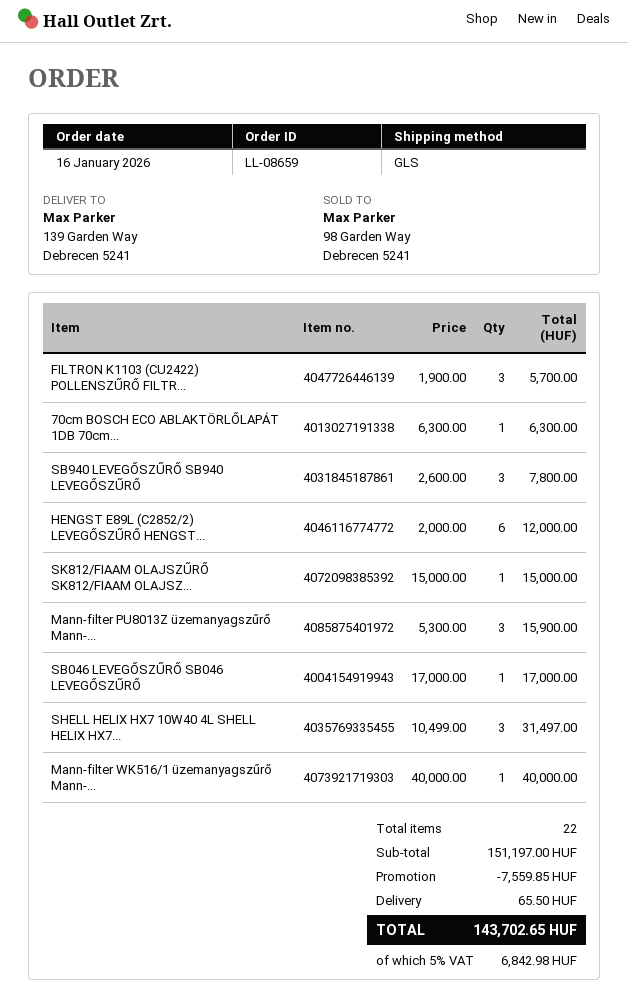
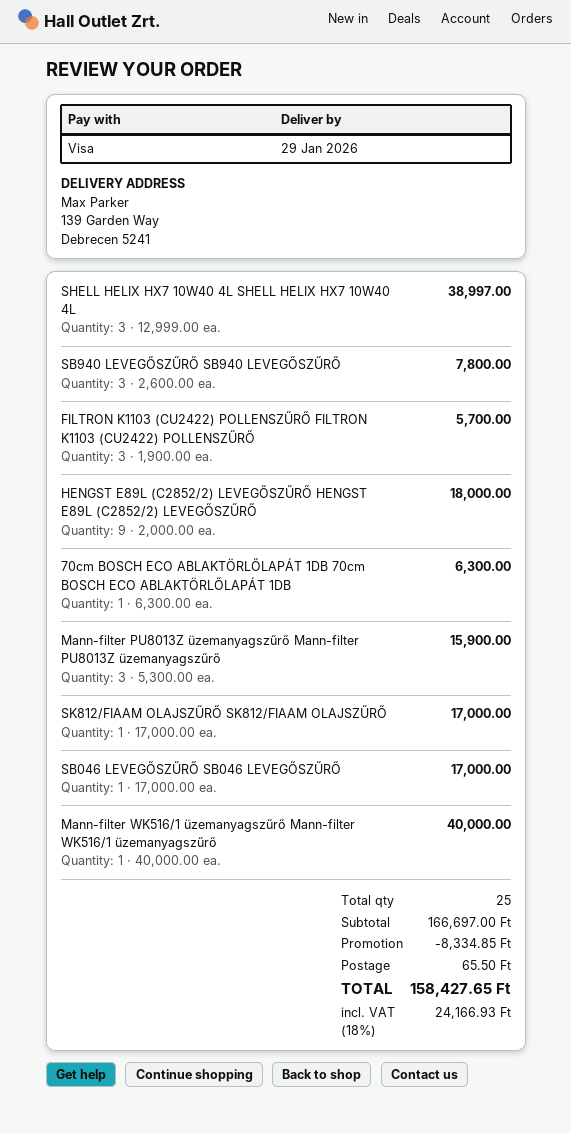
HENGST E89L (C2852/2) LEVEGŐSZŰRŐ HENGST...: 6 x 2000.00 = 12000.00 -> 9 x 2000.00 = 18000.00
SK812/FIAAM OLAJSZŰRŐ SK812/FIAAM OLAJSZ...: 1 x 15000.00 = 15000.00 -> 1 x 17000.00 = 17000.00
SHELL HELIX HX7 10W40 4L SHELL HELIX HX7...: 3 x 10499.00 = 31497.00 -> 3 x 12999.00 = 38997.00
total quantity: 22 -> 25
subtotal: 151197.00 -> 166697.00
discount: 7559.85 -> 8334.85
tax: 5% = 6842.98 -> 18% = 24166.93
total: 143702.65 -> 158427.65

